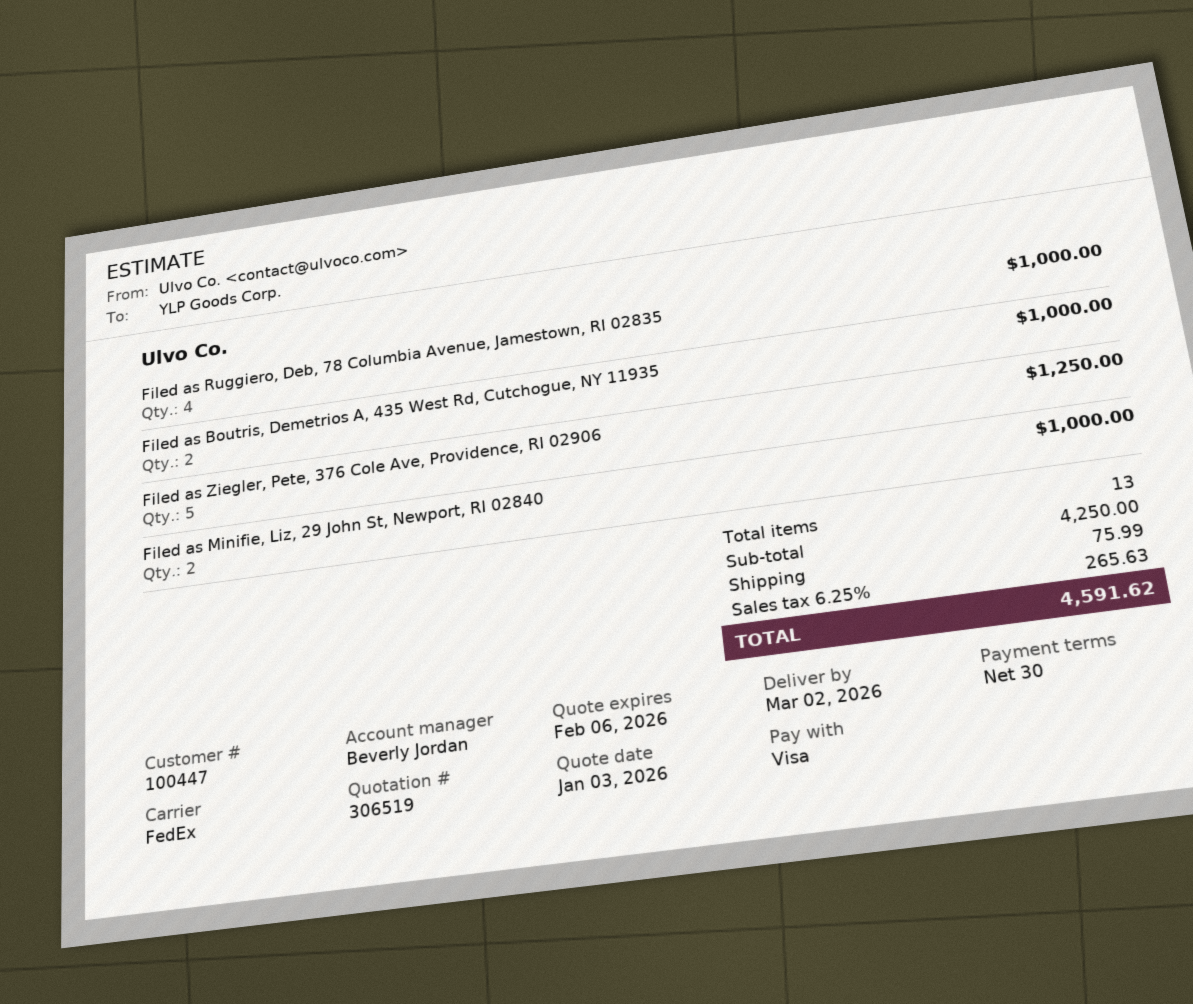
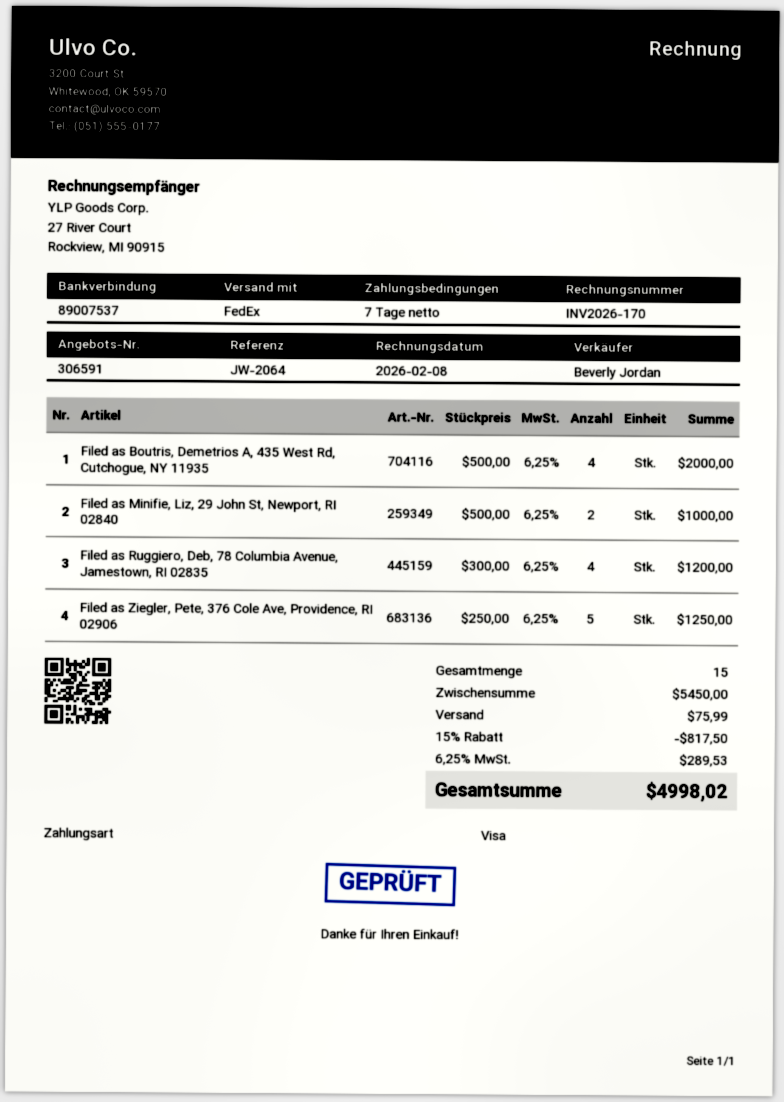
quote number: 306519 -> 306591
payment terms: 30 days -> 7 days
Filed as Ruggiero, Deb, 78 Columbia Avenue, Jamestown, RI 02835: 4 for 1000.00 -> 4 for 1200.00
Filed as Boutris, Demetrios A, 435 West Rd, Cutchogue, NY 11935: 2 for 1000.00 -> 4 for 2000.00
total quantity: 13 -> 15
subtotal: 4250.00 -> 5450.00
discount: none -> 15% = 817.50
tax: 6.25% = 265.63 -> 6.25% = 289.53
total: 4591.62 -> 4998.02

